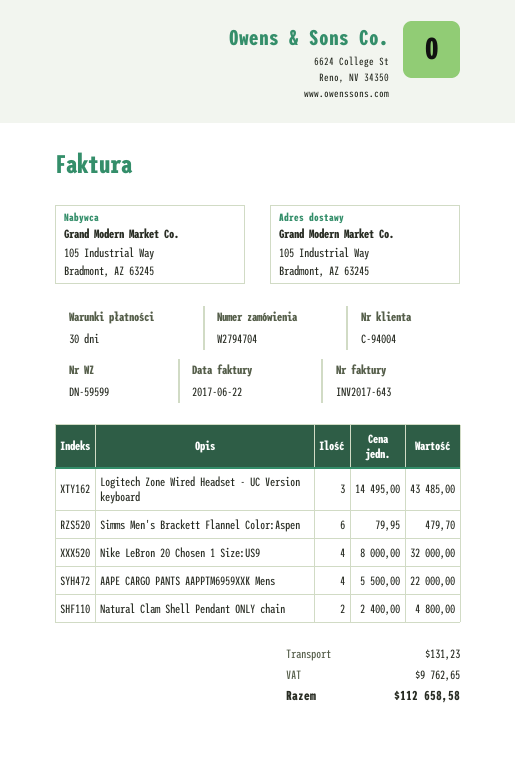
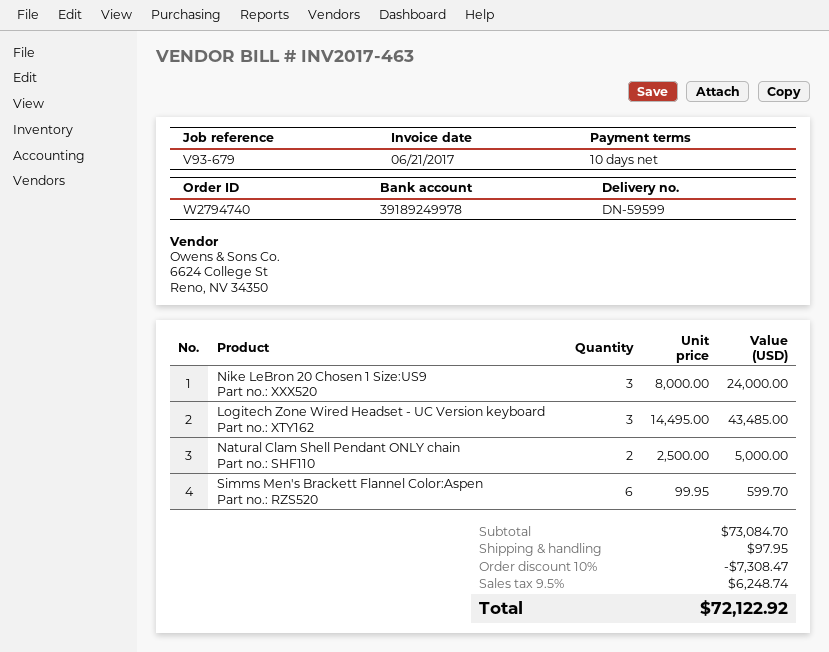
order number: W2794704 -> W2794740
invoice number: INV2017-643 -> INV2017-463
invoice date: 2017-06-22 -> 2017-06-21
payment terms: 30 days -> 10 days
Simms Men's Brackett Flannel Color:Aspen: 6 x 79.95 = 479.70 -> 6 x 99.95 = 599.70
Nike LeBron 20 Chosen 1 Size:US9: 4 x 8000.00 = 32000.00 -> 3 x 8000.00 = 24000.00
AAPE CARGO PANTS AAPPTM6959XXK Mens: 4 x 5500.00 = 22000.00 -> none
Natural Clam Shell Pendant ONLY chain: 2 x 2400.00 = 4800.00 -> 2 x 2500.00 = 5000.00
discount: none -> 10% = 7308.47
shipping: 131.23 -> 97.95
tax: 9762.65 -> 6248.74
total: 112658.58 -> 72122.92

